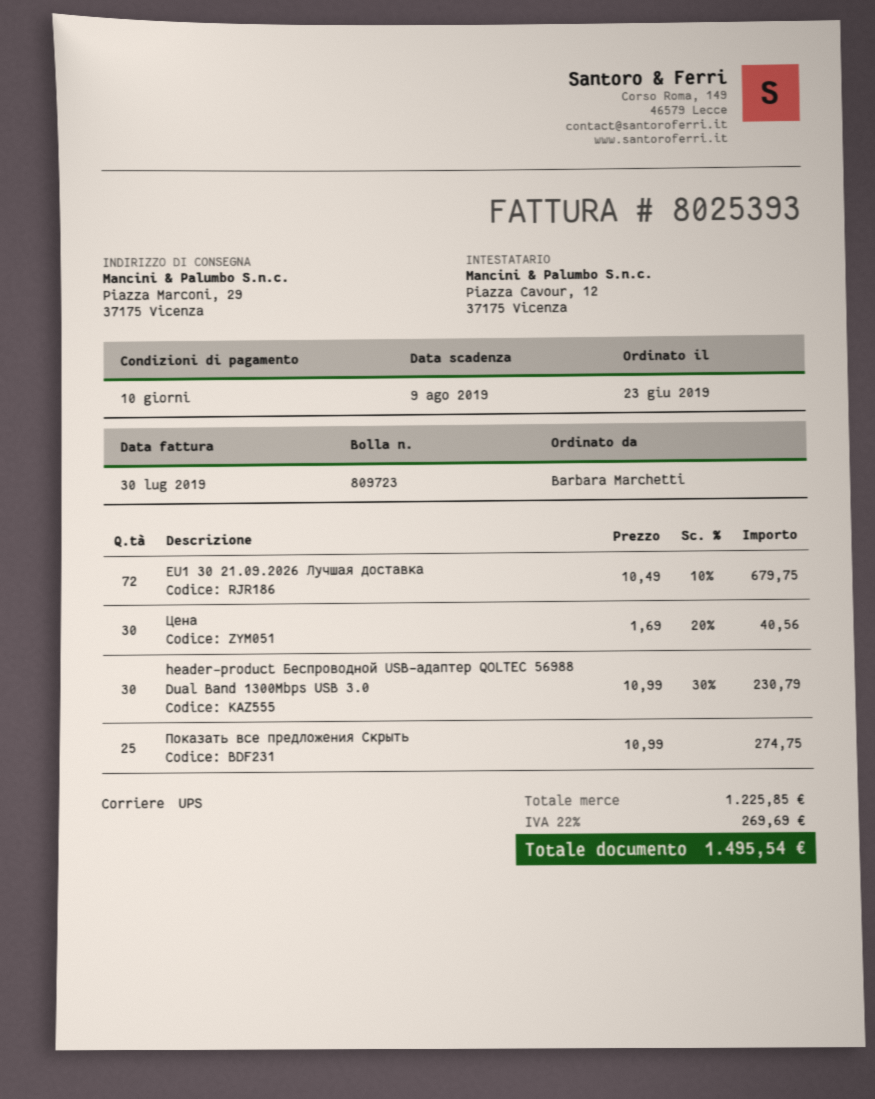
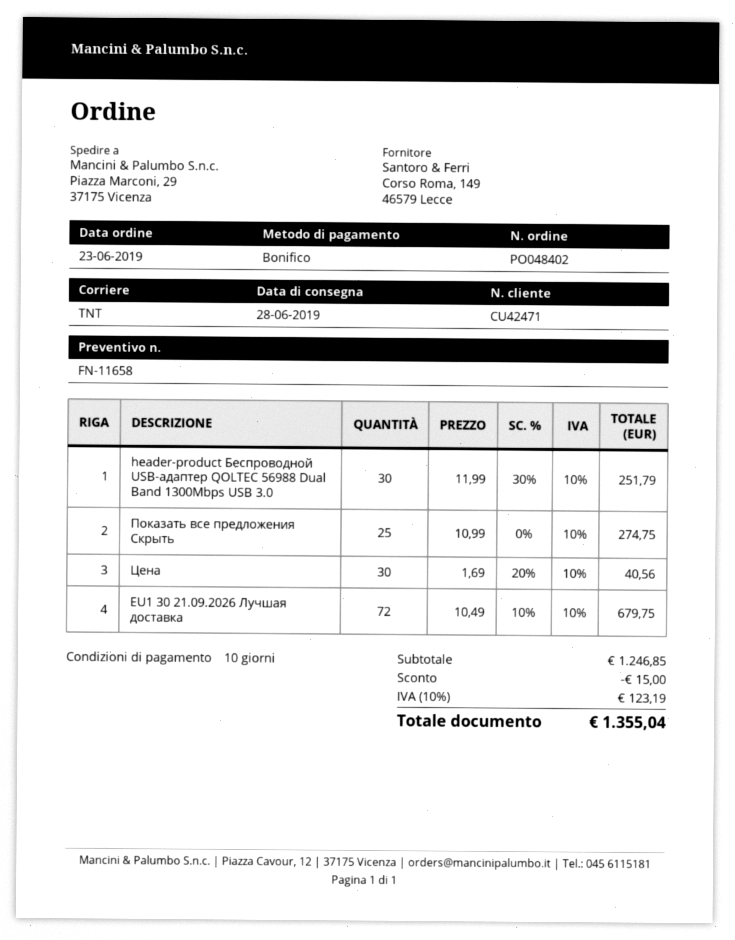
shipping method: UPS -> TNT
header-product Беспроводной USB-адаптер QOLTEC 56988 Dual Band 1300Mbps USB 3.0: 30 x 10.99 - 30% = 230.79 -> 30 x 11.99 - 30% = 251.79
subtotal: 1225.85 -> 1246.85
discount: none -> 15.00
tax: 22% = 269.69 -> 10% = 123.19
total: 1495.54 -> 1355.04

